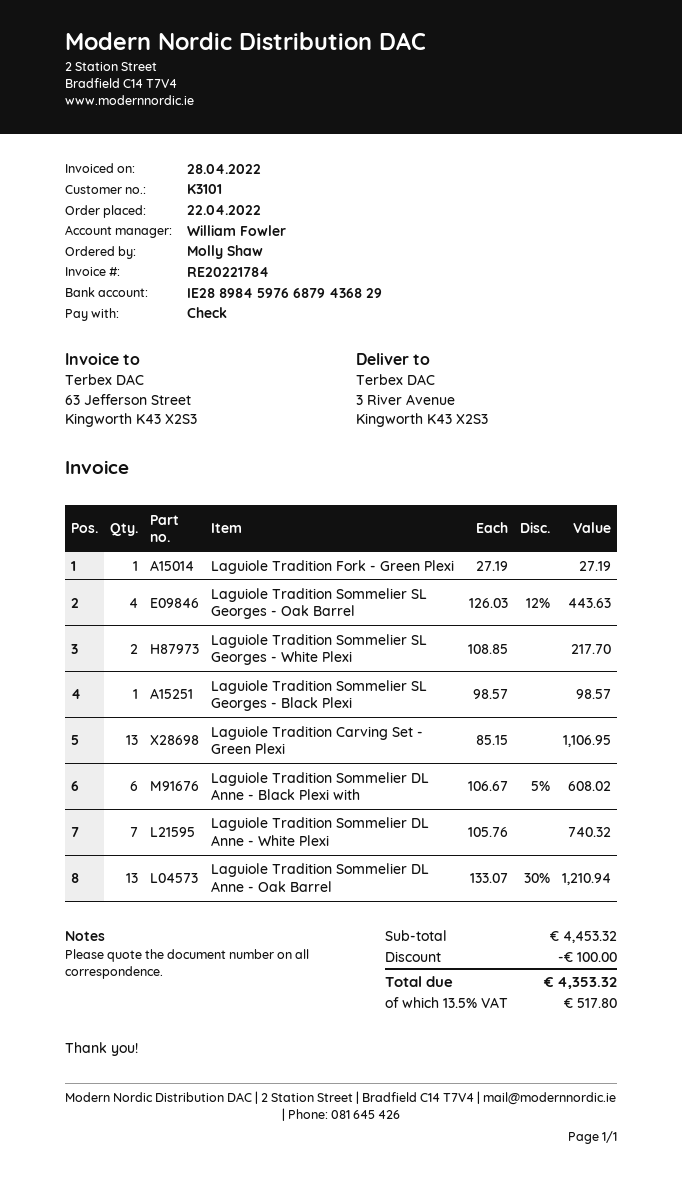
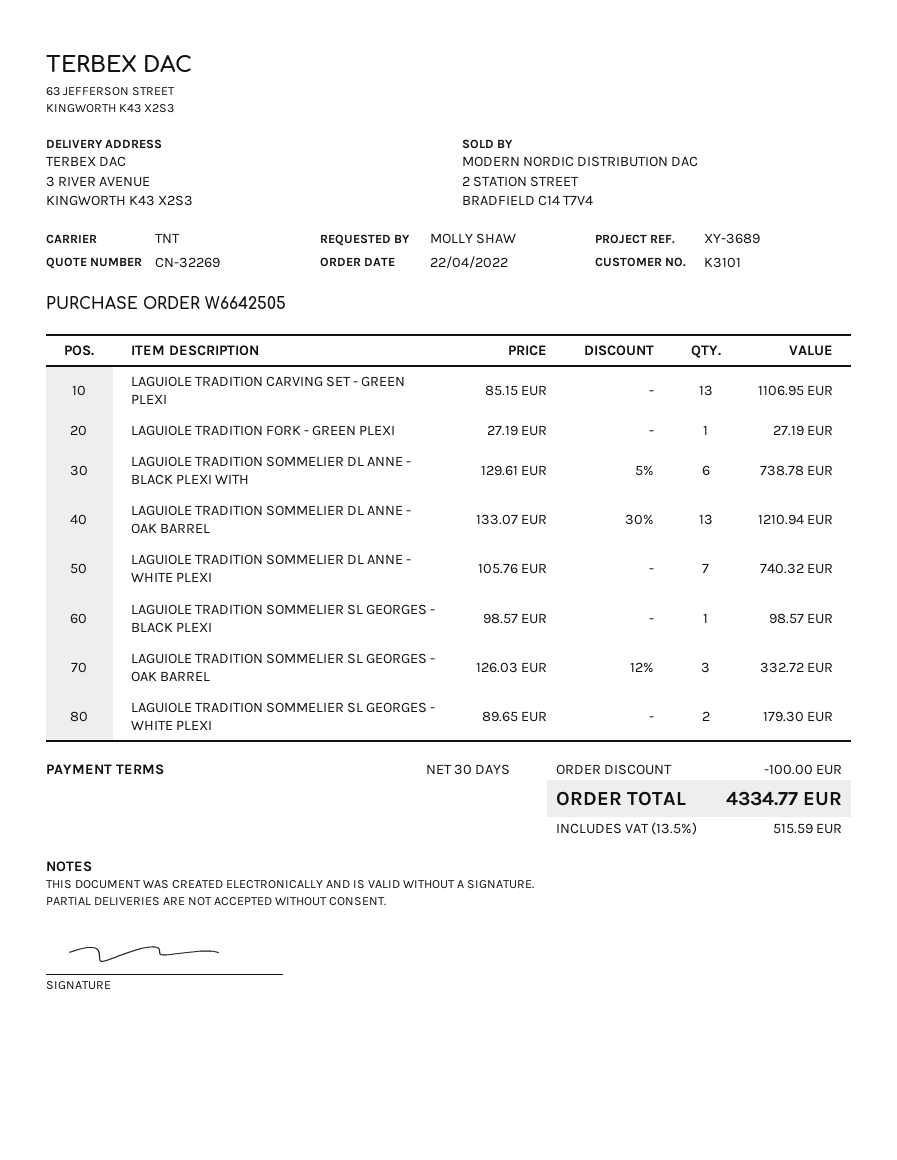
Laguiole Tradition Sommelier SL Georges - Oak Barrel: 4 x 126.03 - 12% = 443.63 -> 3 x 126.03 - 12% = 332.72
Laguiole Tradition Sommelier SL Georges - White Plexi: 2 x 108.85 = 217.70 -> 2 x 89.65 = 179.30
Laguiole Tradition Sommelier DL Anne - Black Plexi with: 6 x 106.67 - 5% = 608.02 -> 6 x 129.61 - 5% = 738.78
tax: 13.5% = 517.80 -> 13.5% = 515.59
total: 4353.32 -> 4334.77

